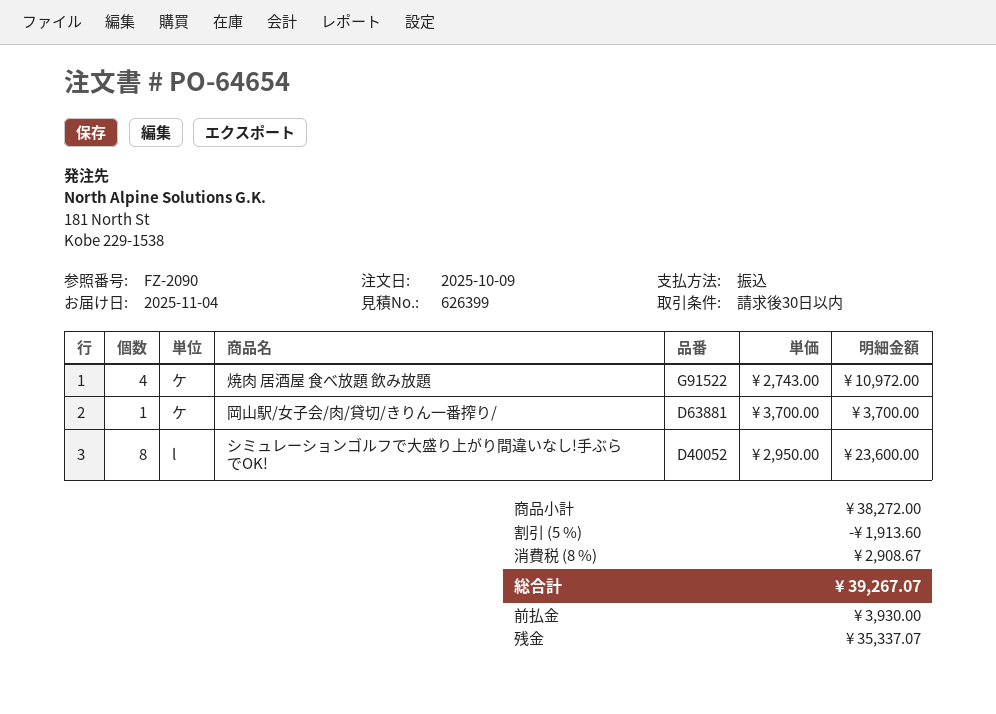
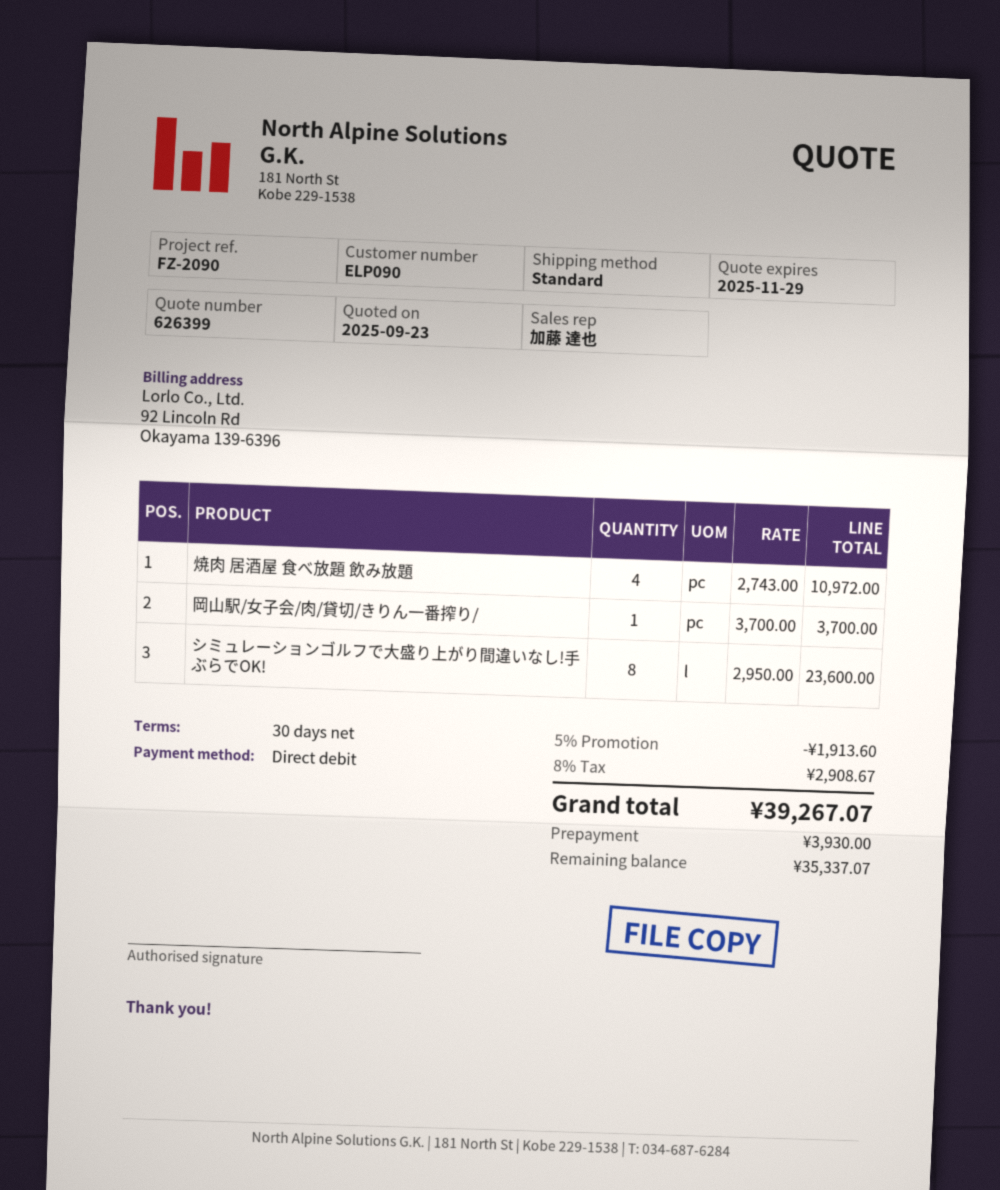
payment method: bank transfer -> direct debit

